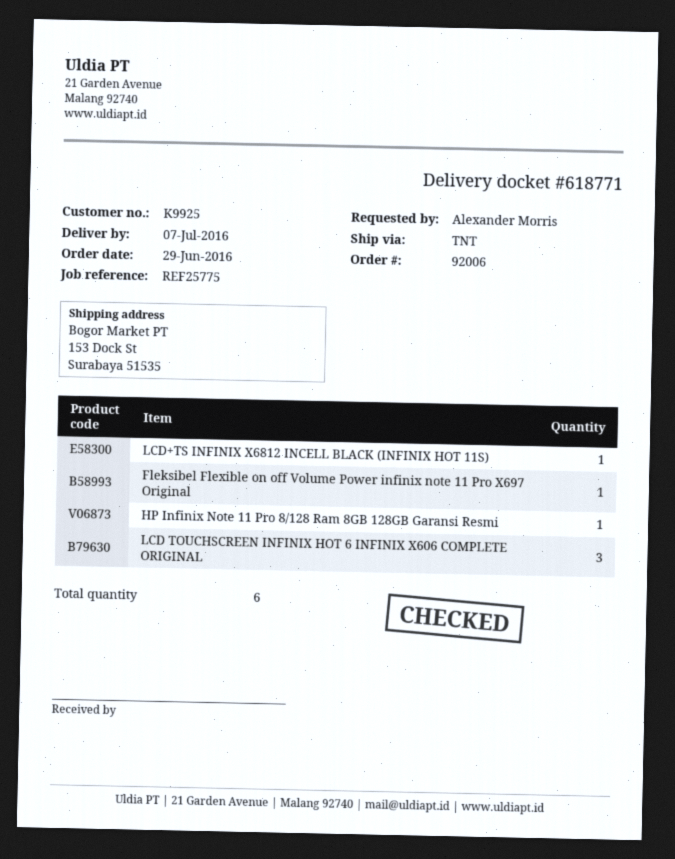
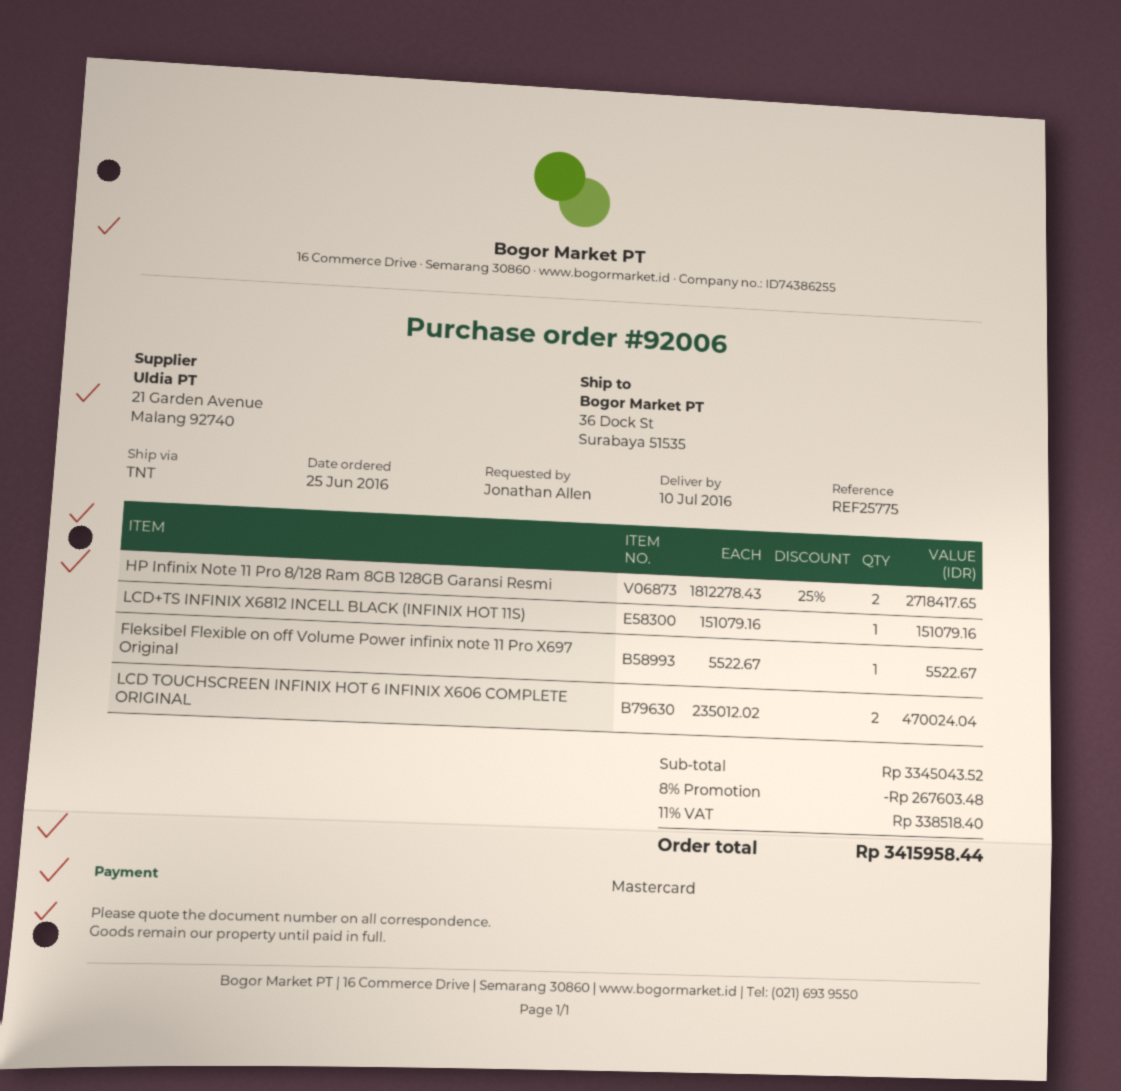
order date: 2016-06-29 -> 2016-06-25
delivery date: 2016-07-07 -> 2016-07-10
ordered by: Alexander Morris -> Jonathan Allen
ship to: 153 Dock St, Surabaya 51535 -> 36 Dock St, Surabaya 51535
HP Infinix Note 11 Pro 8/128 Ram 8GB 128GB Garansi Resmi: 1 -> 2
LCD TOUCHSCREEN INFINIX HOT 6 INFINIX X606 COMPLETE ORIGINAL: 3 -> 2

